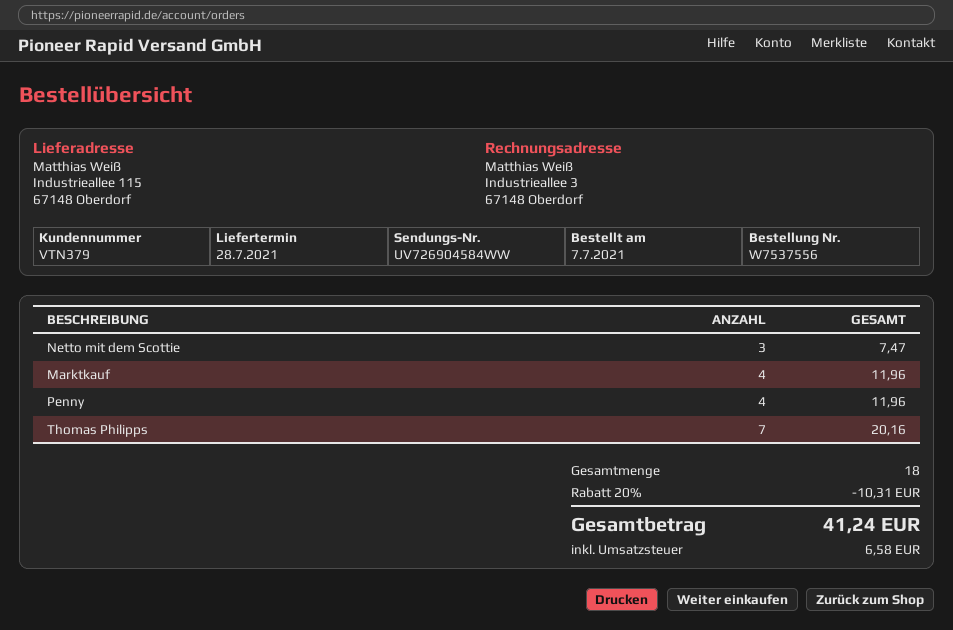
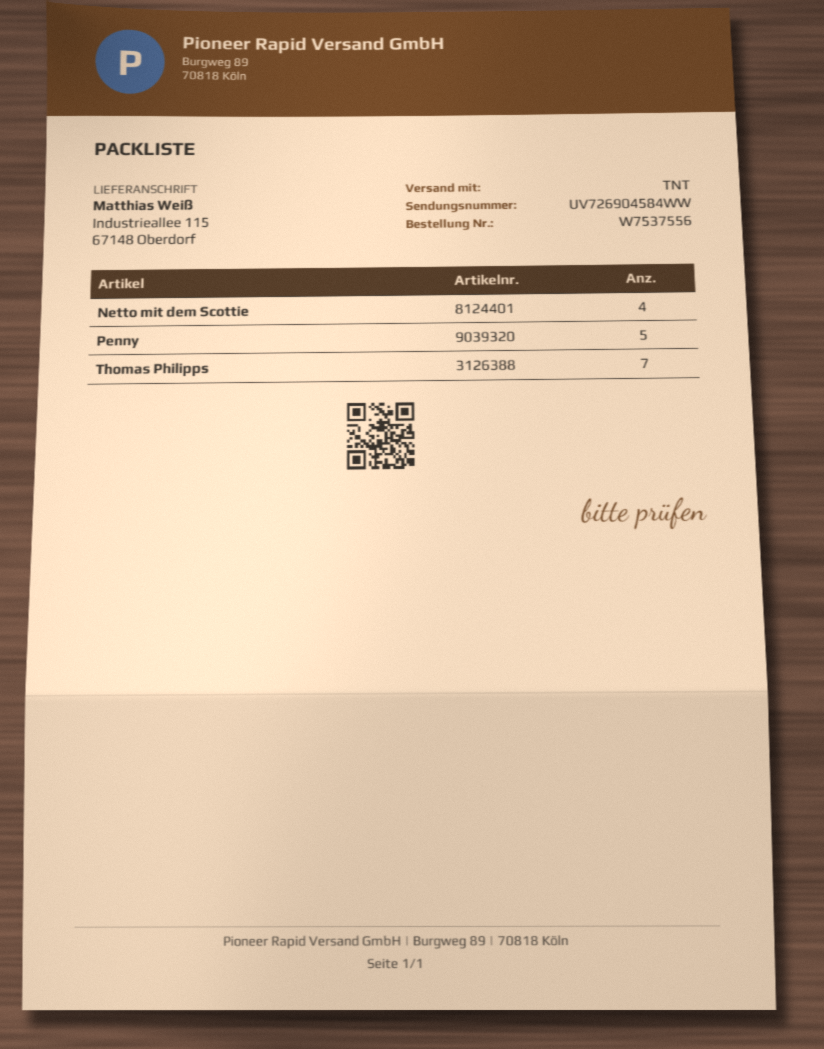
Netto mit dem Scottie: 3 -> 4
Marktkauf: 4 -> none
Penny: 4 -> 5

